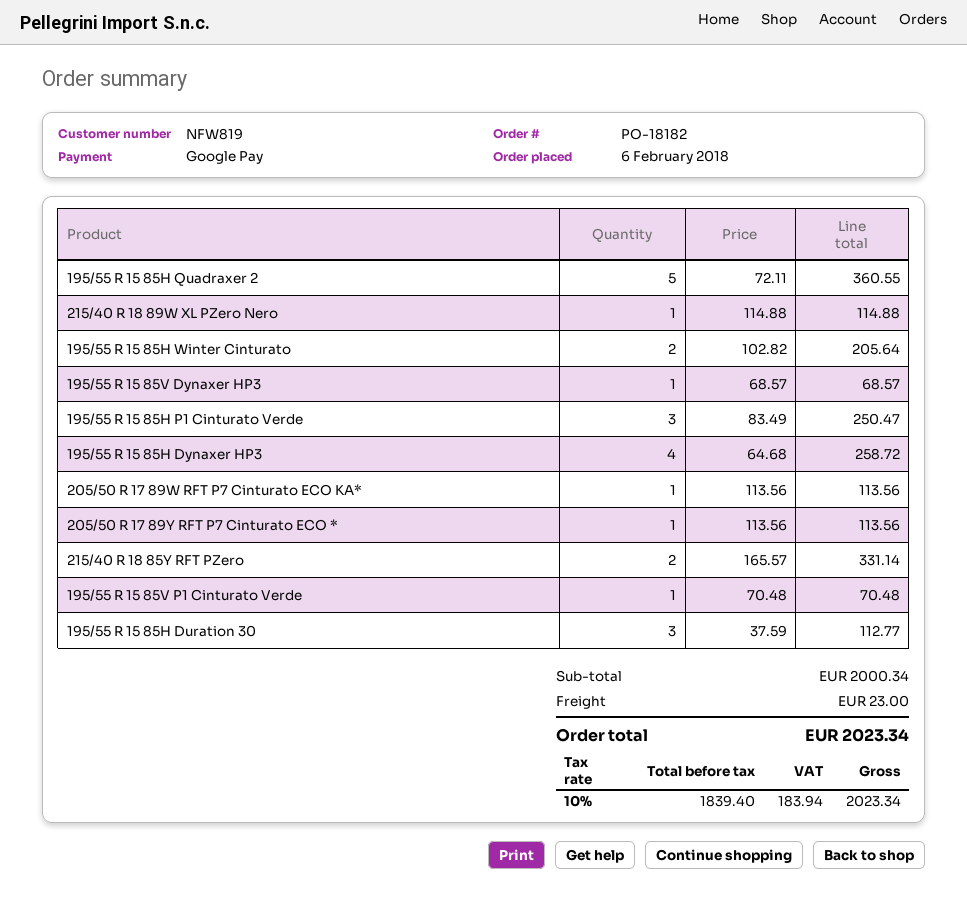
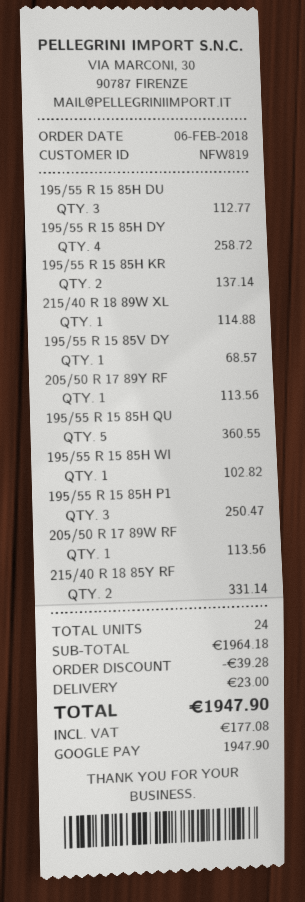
195/55 R 15 85H Winter Cinturato: 2 for 205.64 -> 1 for 102.82
195/55 R 15 85V P1 Cinturato Verde: 1 for 70.48 -> none
195/55 R 15 85H KR: none -> 2 for 137.14
subtotal: 2000.34 -> 1964.18
discount: none -> 39.28
tax: 183.94 -> 177.08
total: 2023.34 -> 1947.90

